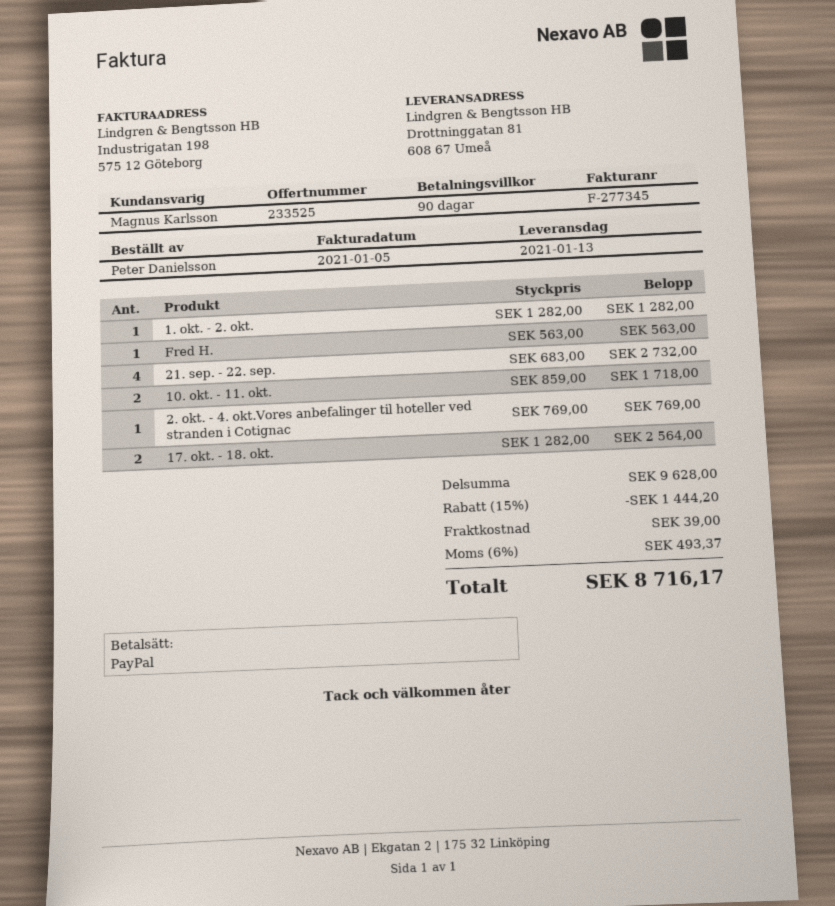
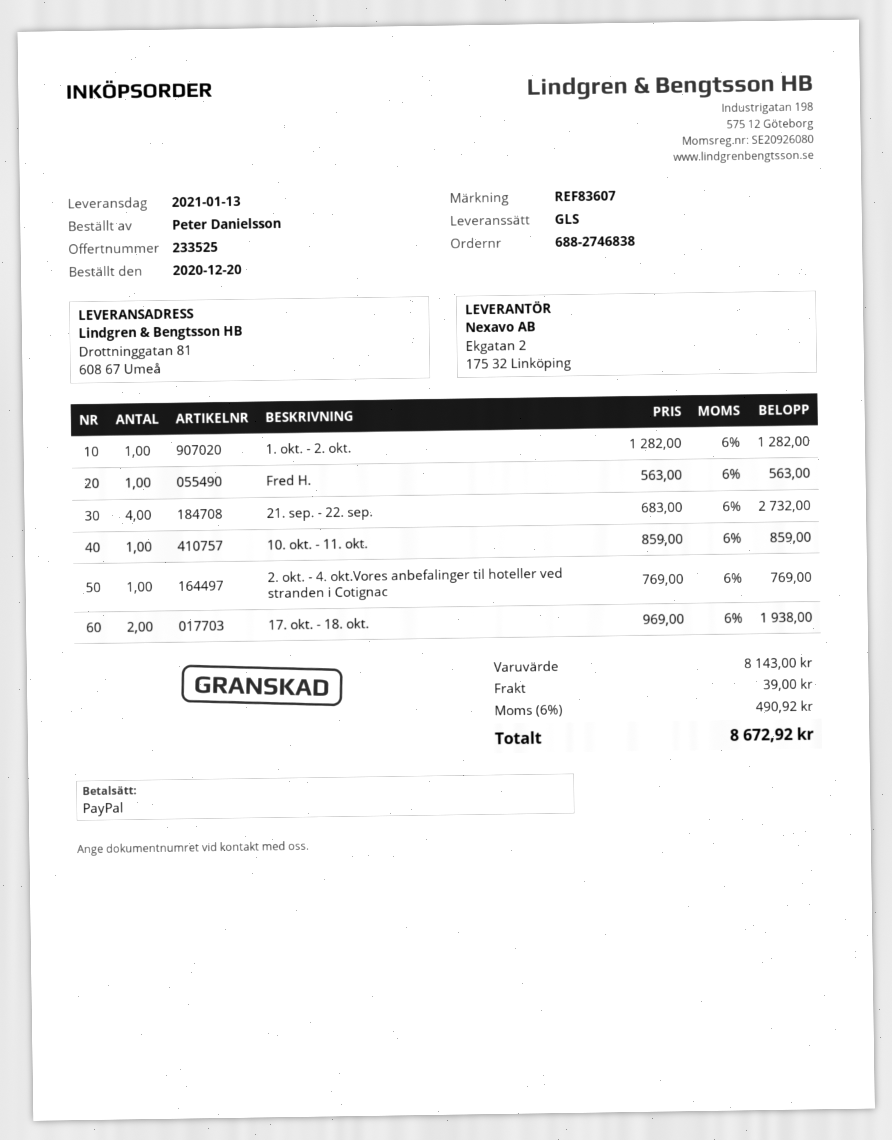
10. okt. - 11. okt.: 2 x 859.00 = 1718.00 -> 1 x 859.00 = 859.00
17. okt. - 18. okt.: 2 x 1282.00 = 2564.00 -> 2 x 969.00 = 1938.00
subtotal: 9628.00 -> 8143.00
discount: 15% = 1444.20 -> none
tax: 6% = 493.37 -> 6% = 490.92
total: 8716.17 -> 8672.92

